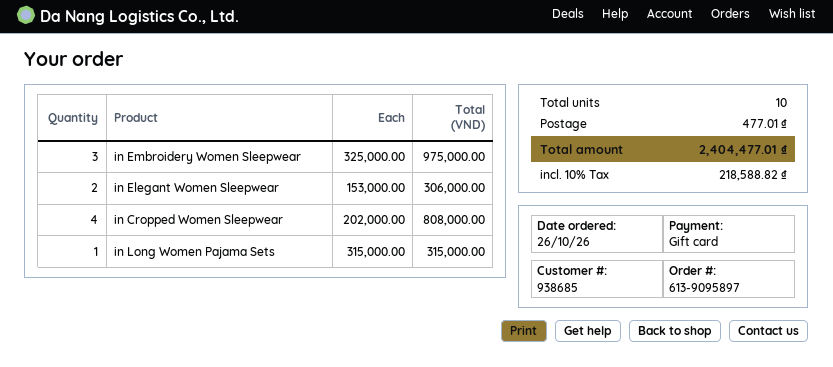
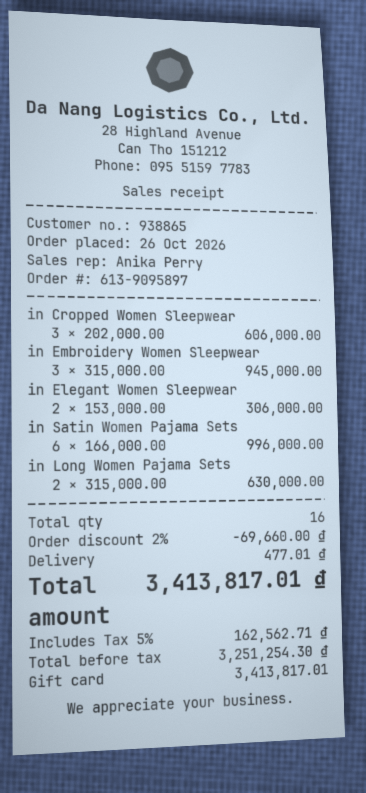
customer number: 938685 -> 938865
in Embroidery Women Sleepwear: 3 x 325000.00 = 975000.00 -> 3 x 315000.00 = 945000.00
in Cropped Women Sleepwear: 4 x 202000.00 = 808000.00 -> 3 x 202000.00 = 606000.00
in Long Women Pajama Sets: 1 x 315000.00 = 315000.00 -> 2 x 315000.00 = 630000.00
in Satin Women Pajama Sets: none -> 6 x 166000.00 = 996000.00
total quantity: 10 -> 16
discount: none -> 2% = 69660.00
tax: 10% = 218588.82 -> 5% = 162562.71
total: 2404477.01 -> 3413817.01

